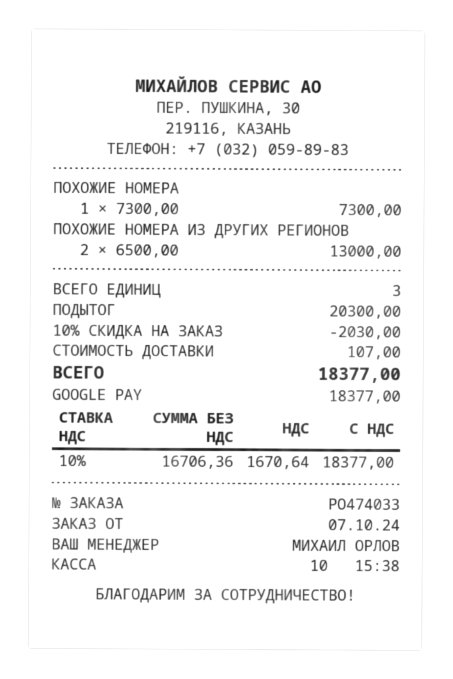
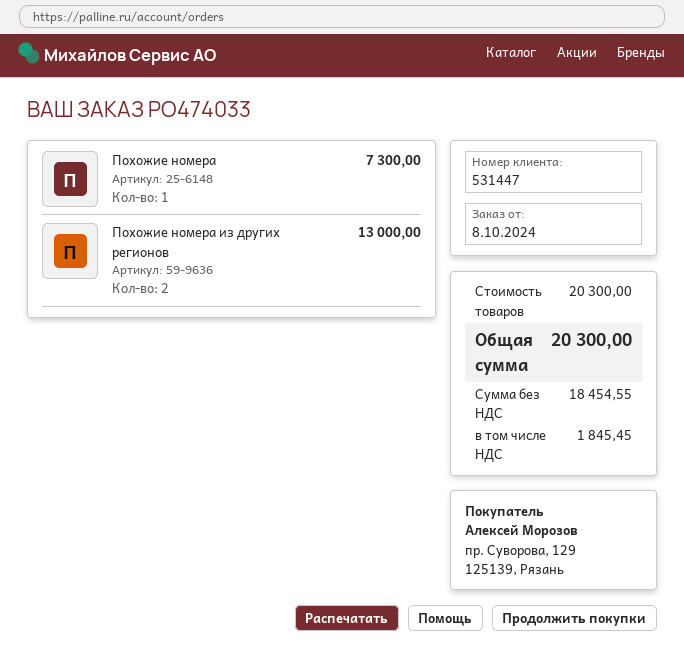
order date: 2024-10-07 -> 2024-10-08
discount: 10% = 2030.00 -> none
shipping: 107.00 -> none
net: 16706.36 -> 18454.55
tax: 1670.64 -> 1845.45
total: 18377.00 -> 20300.00

